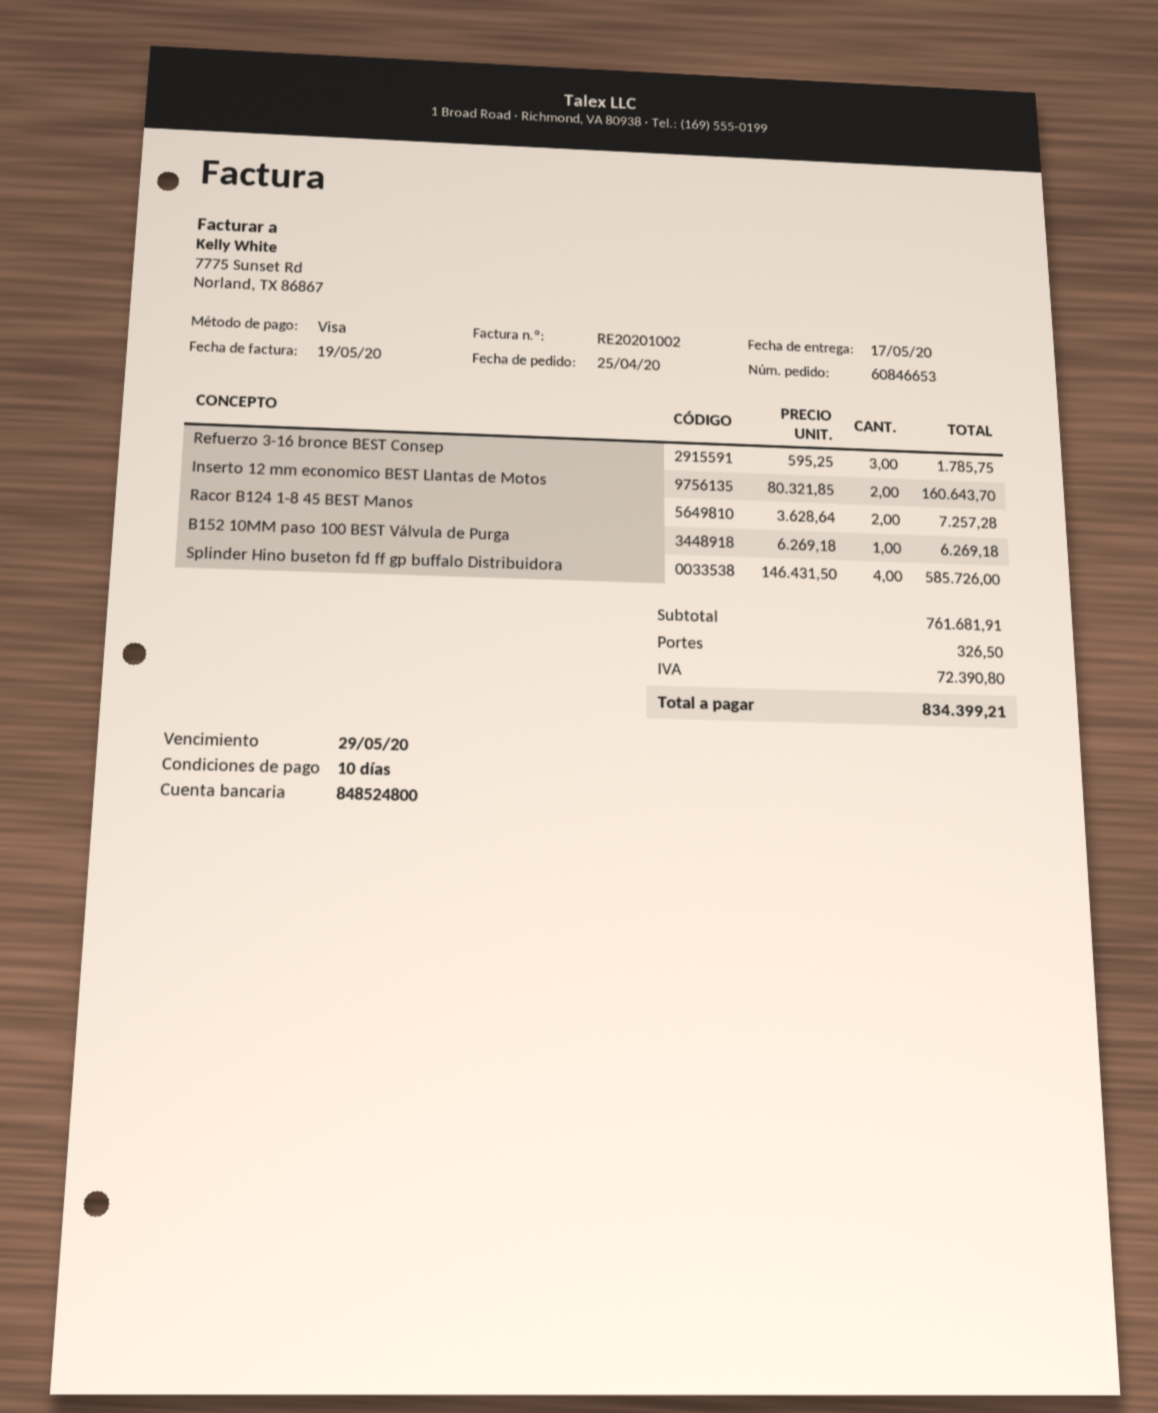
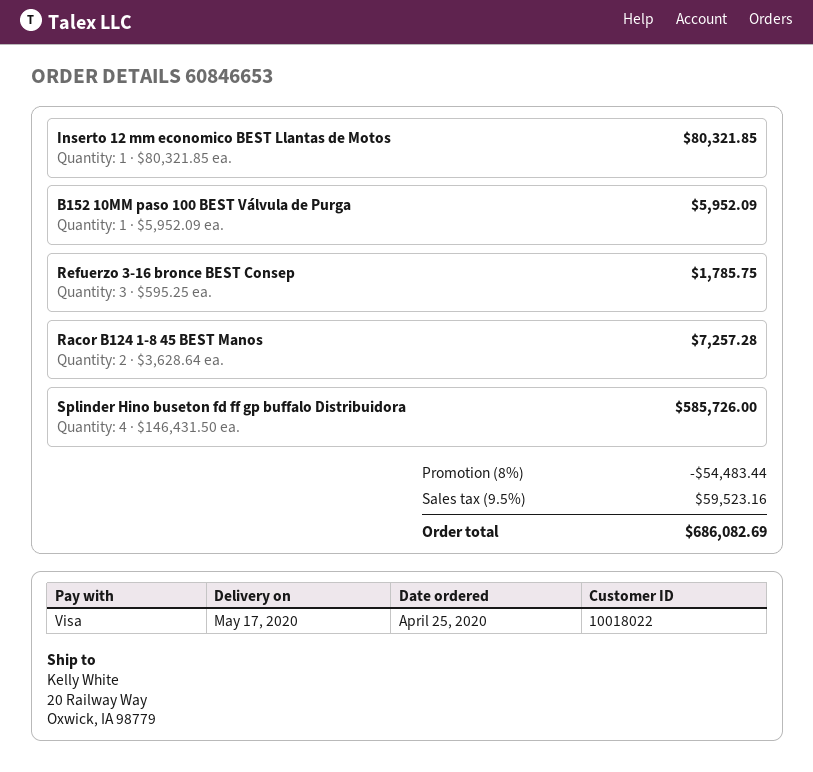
Inserto 12 mm economico BEST Llantas de Motos: 2 x 80321.85 = 160643.70 -> 1 x 80321.85 = 80321.85
B152 10MM paso 100 BEST Válvula de Purga: 1 x 6269.18 = 6269.18 -> 1 x 5952.09 = 5952.09
discount: none -> 8% = 54483.44
shipping: 326.50 -> none
tax: 72390.80 -> 59523.16
total: 834399.21 -> 686082.69

